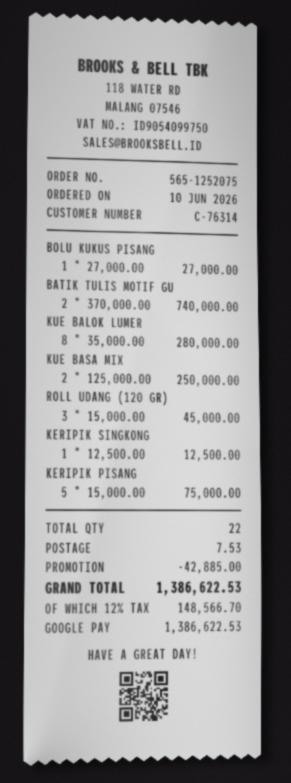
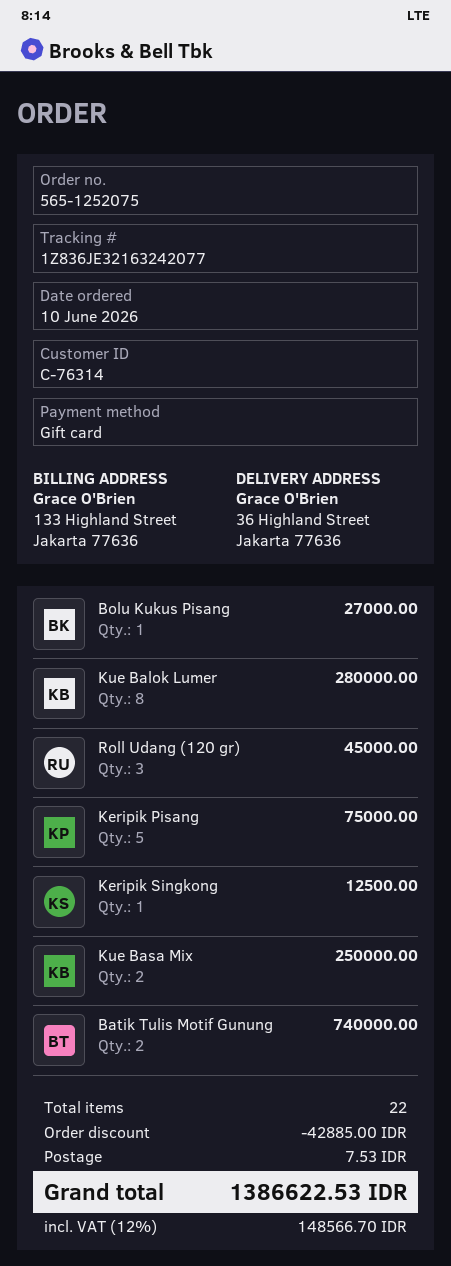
payment method: Google Pay -> gift card

